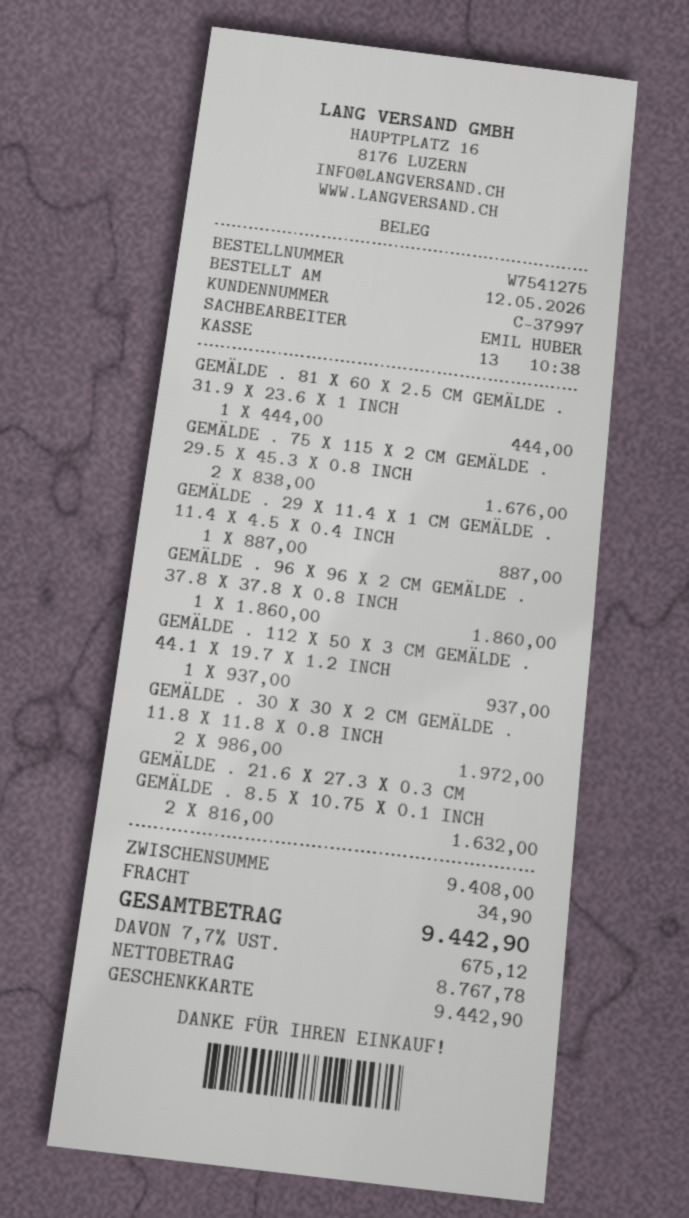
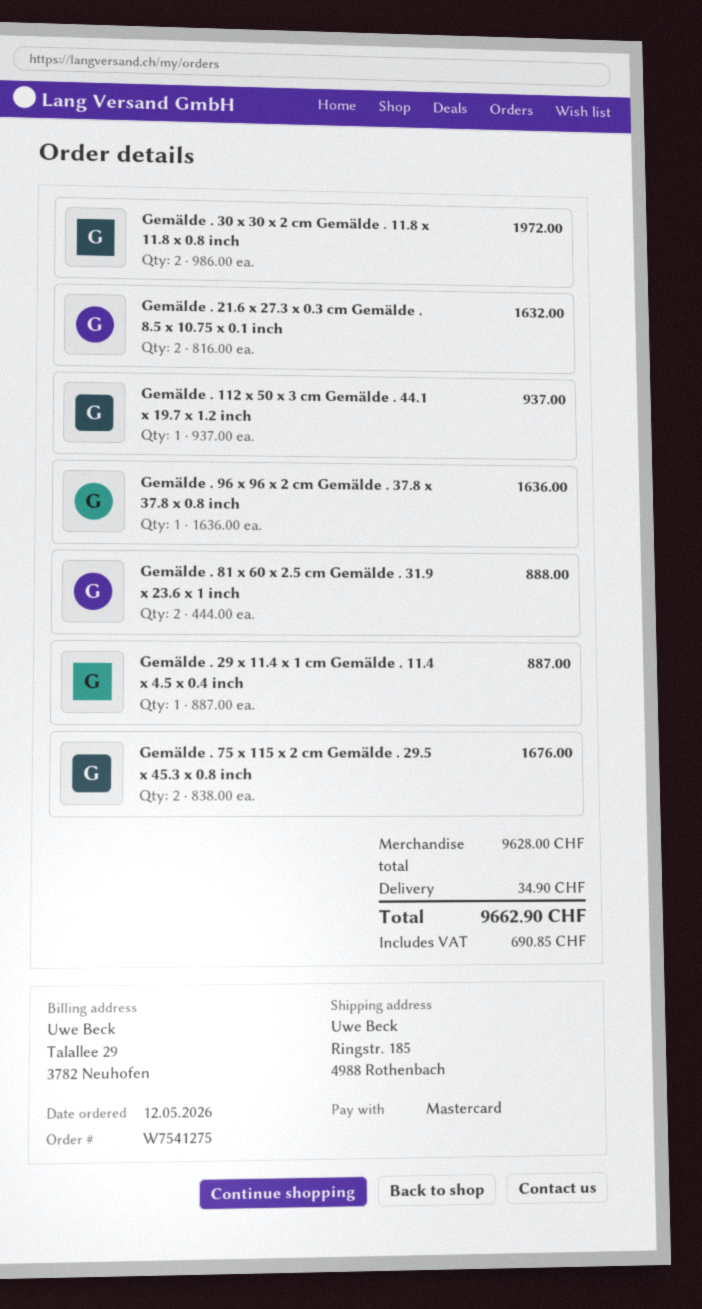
payment method: gift card -> Mastercard
GEMÄLDE . 81 X 60 X 2.5 CM GEMÄLDE . 31.9 X 23.6 X 1 INCH: 1 x 444.00 = 444.00 -> 2 x 444.00 = 888.00
GEMÄLDE . 96 X 96 X 2 CM GEMÄLDE . 37.8 X 37.8 X 0.8 INCH: 1 x 1860.00 = 1860.00 -> 1 x 1636.00 = 1636.00
subtotal: 9408.00 -> 9628.00
tax: 675.12 -> 690.85
total: 9442.90 -> 9662.90

